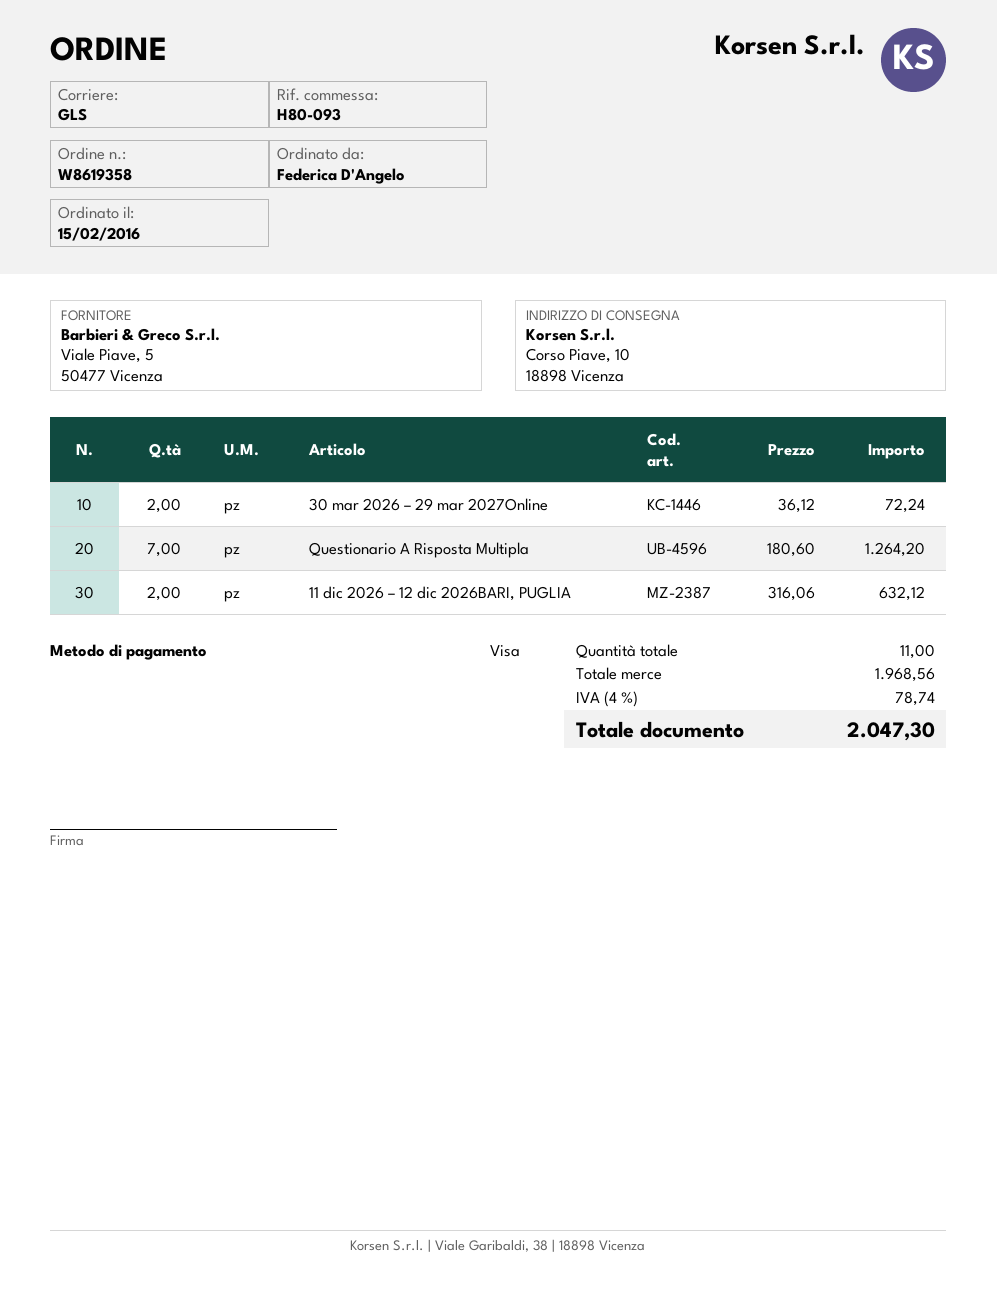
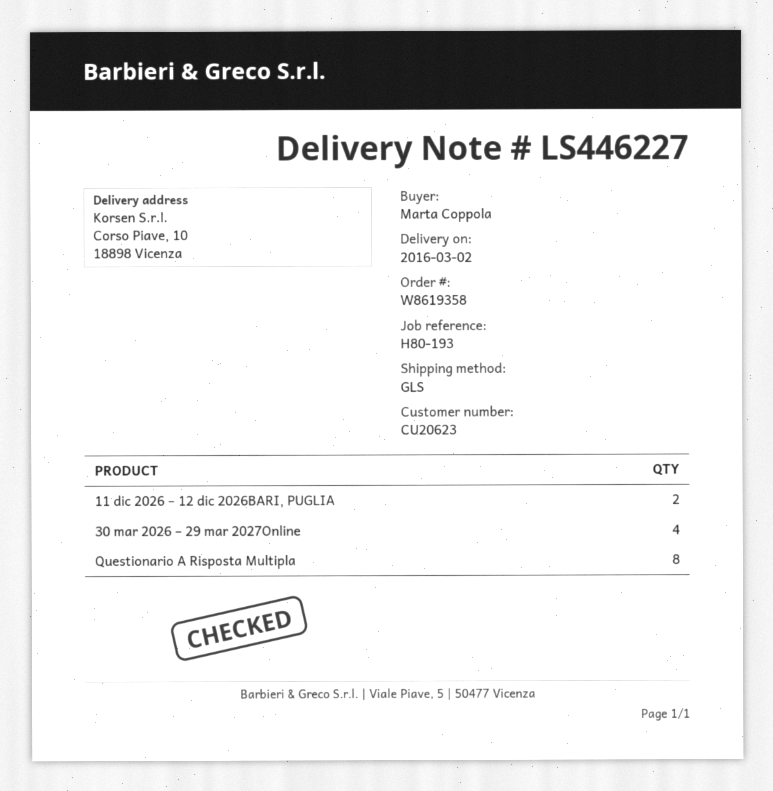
reference: H80-093 -> H80-193
ordered by: Federica D'Angelo -> Marta Coppola
30 mar 2026 – 29 mar 2027Online: 2 -> 4
Questionario A Risposta Multipla: 7 -> 8

